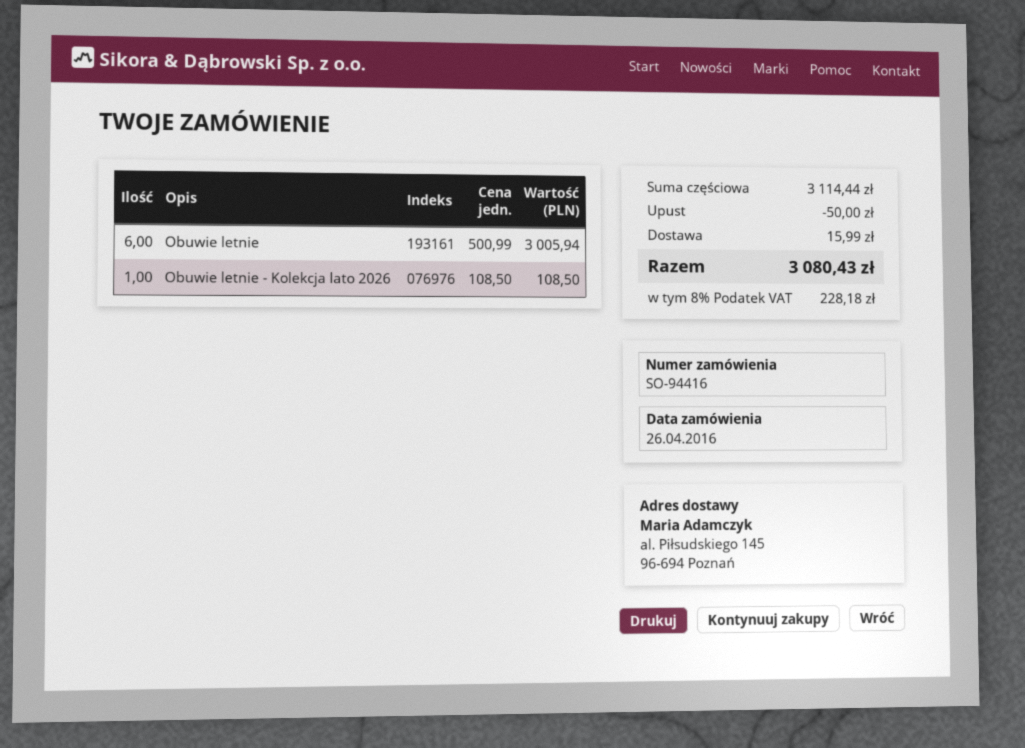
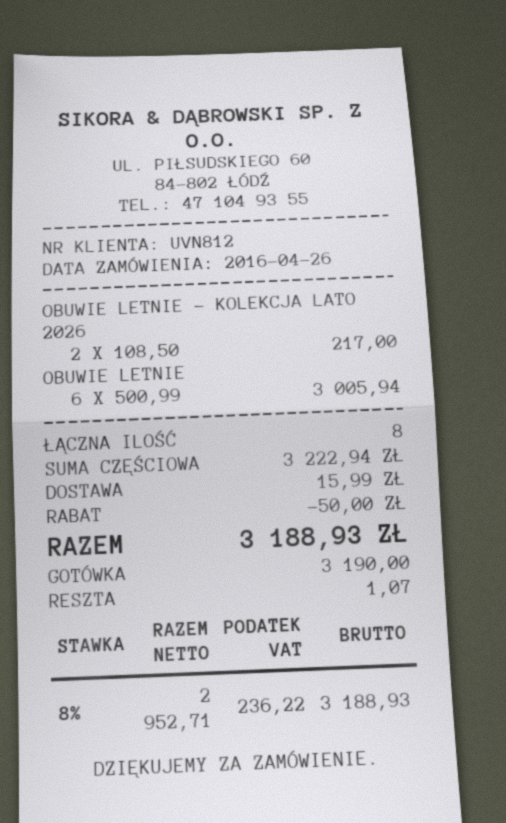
Obuwie letnie - Kolekcja lato 2026: 1 x 108.50 = 108.50 -> 2 x 108.50 = 217.00
subtotal: 3114.44 -> 3222.94
tax: 8% = 228.18 -> 8% = 236.22
total: 3080.43 -> 3188.93

